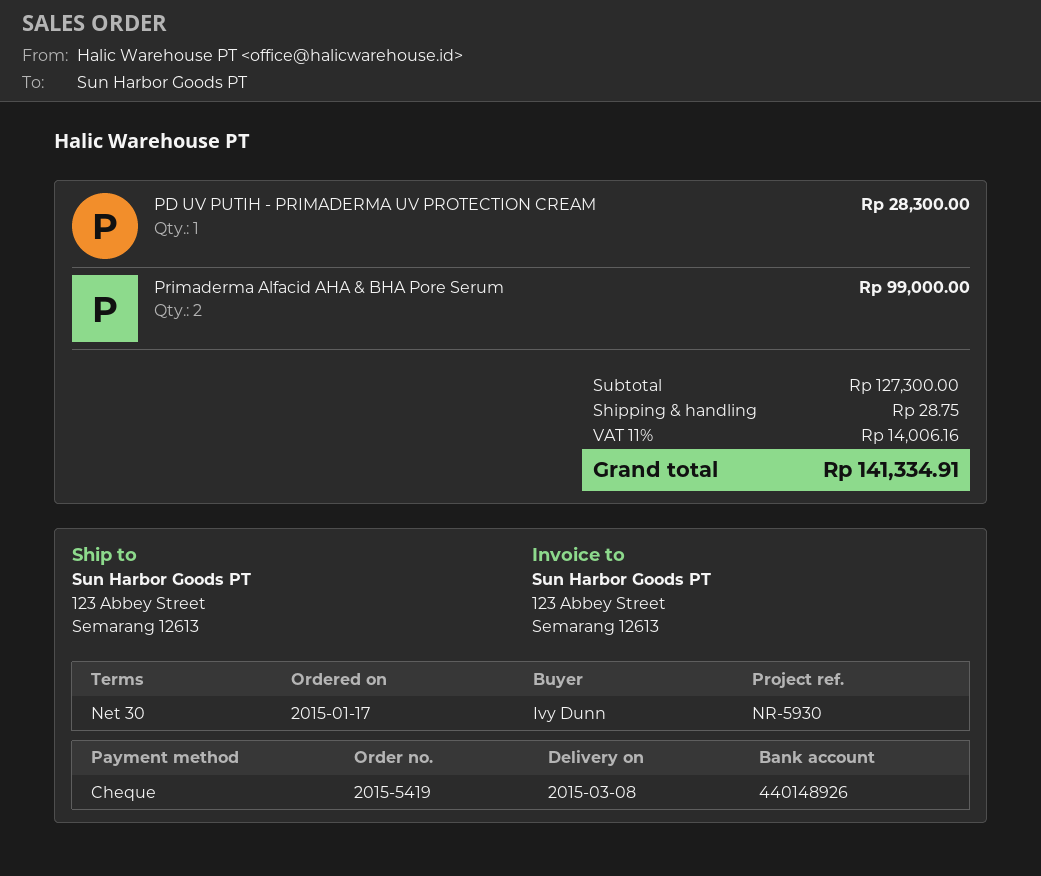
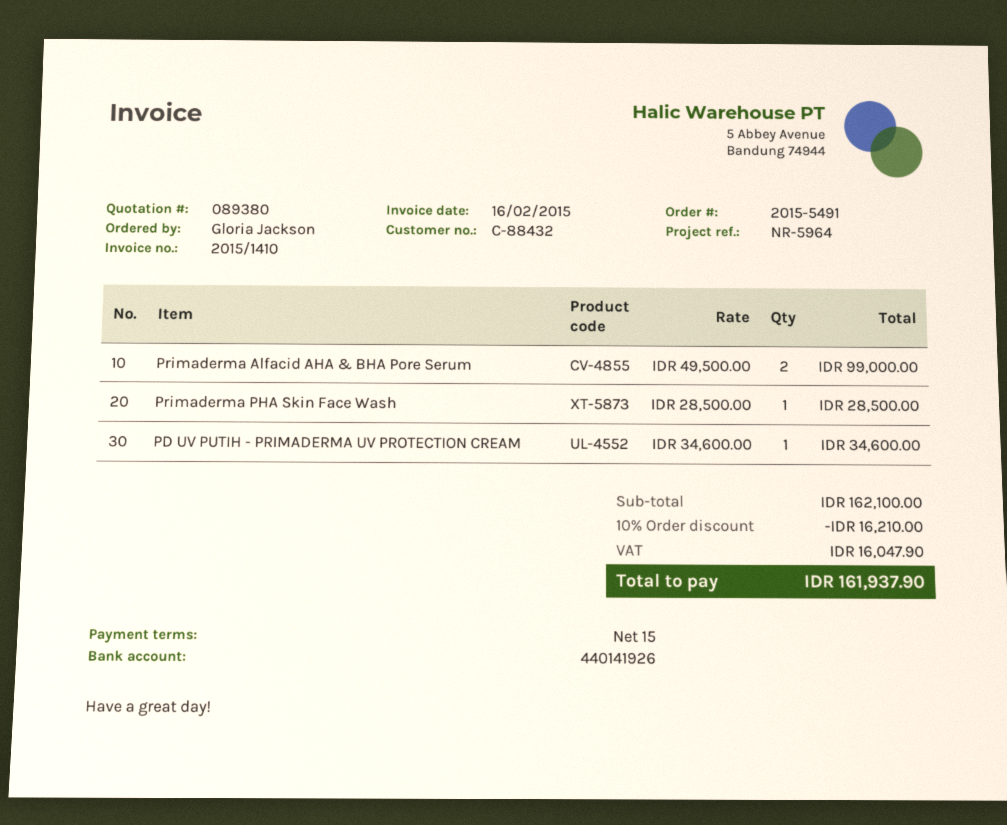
order number: 2015-5419 -> 2015-5491
payment terms: 30 days -> 15 days
reference: NR-5930 -> NR-5964
ordered by: Ivy Dunn -> Gloria Jackson
bank account: 440148926 -> 440141926
PD UV PUTIH - PRIMADERMA UV PROTECTION CREAM: 1 for 28300.00 -> 1 for 34600.00
Primaderma PHA Skin Face Wash: none -> 1 for 28500.00
subtotal: 127300.00 -> 162100.00
discount: none -> 10% = 16210.00
shipping: 28.75 -> none
tax: 14006.16 -> 16047.90
total: 141334.91 -> 161937.90

